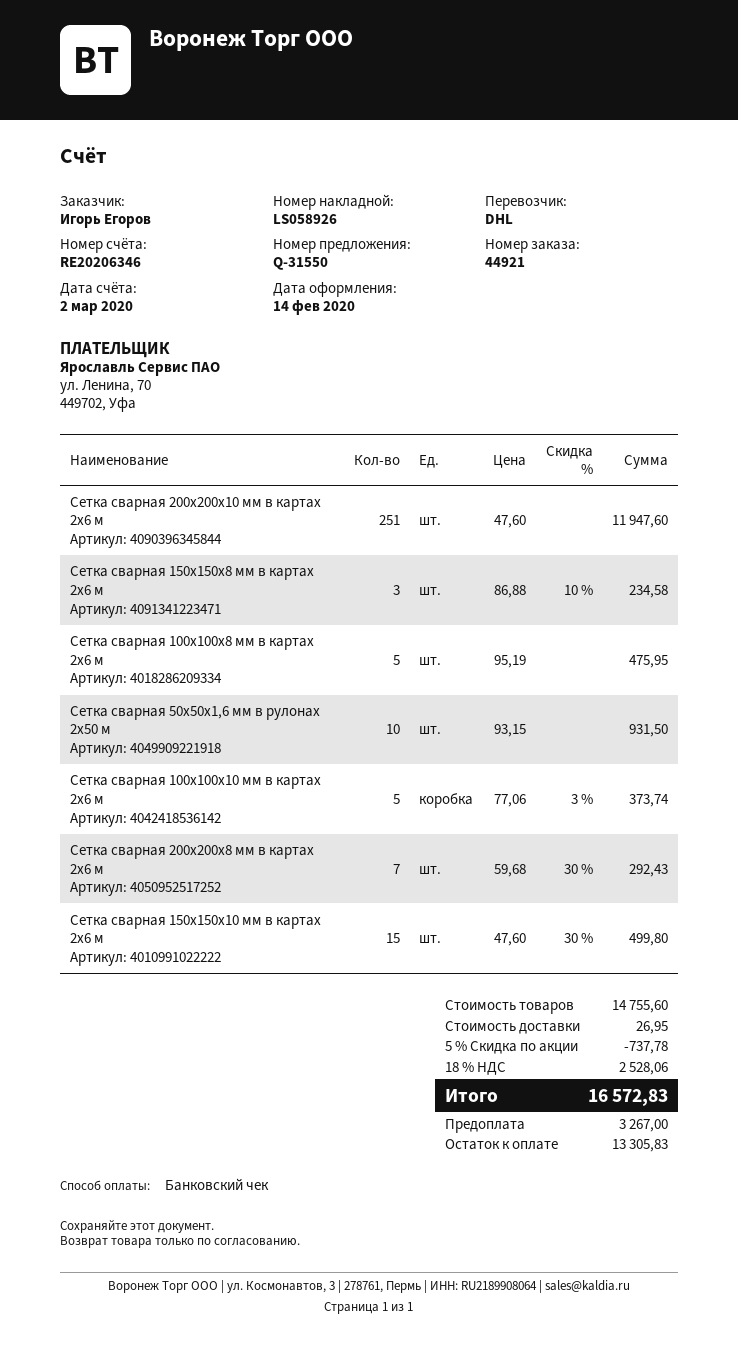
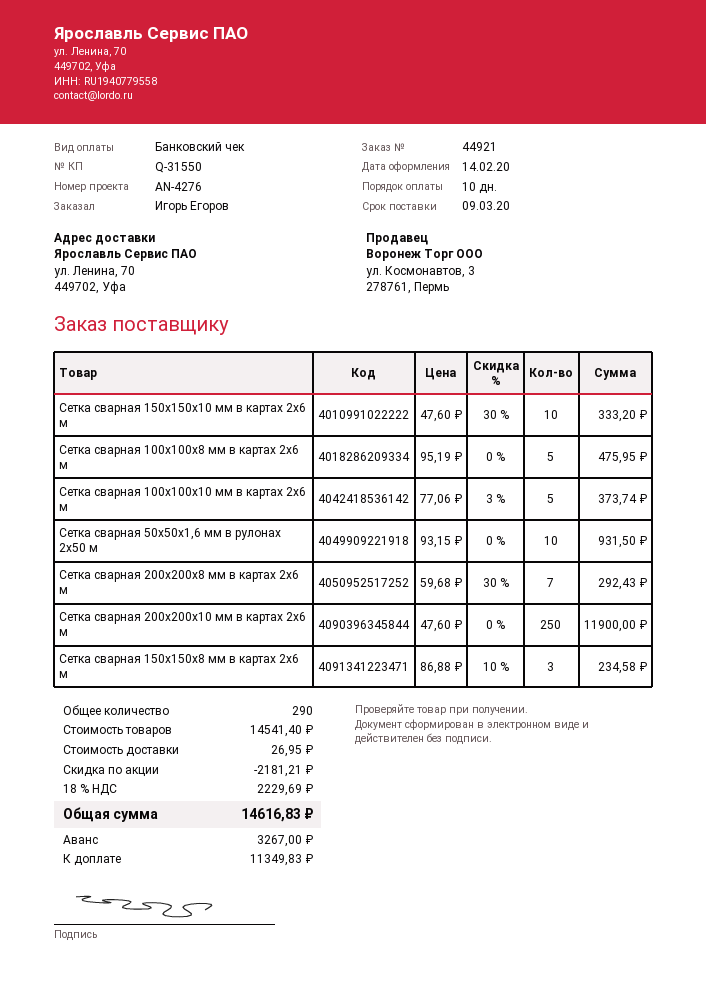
Сетка сварная 200х200х10 мм в картах 2х6 м: 251 x 47.60 = 11947.60 -> 250 x 47.60 = 11900.00
Сетка сварная 150х150х10 мм в картах 2х6 м: 15 x 47.60 - 30% = 499.80 -> 10 x 47.60 - 30% = 333.20
subtotal: 14755.60 -> 14541.40
discount: 737.78 -> 2181.21
tax: 18% = 2528.06 -> 18% = 2229.69
total: 16572.83 -> 14616.83
balance: 13305.83 -> 11349.83

